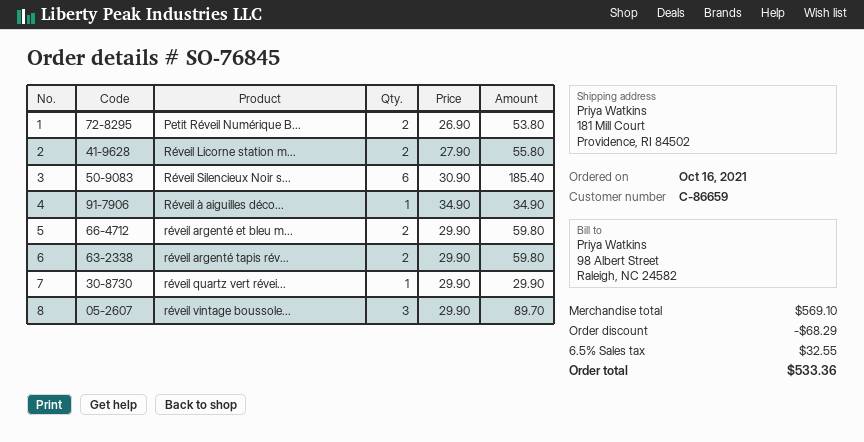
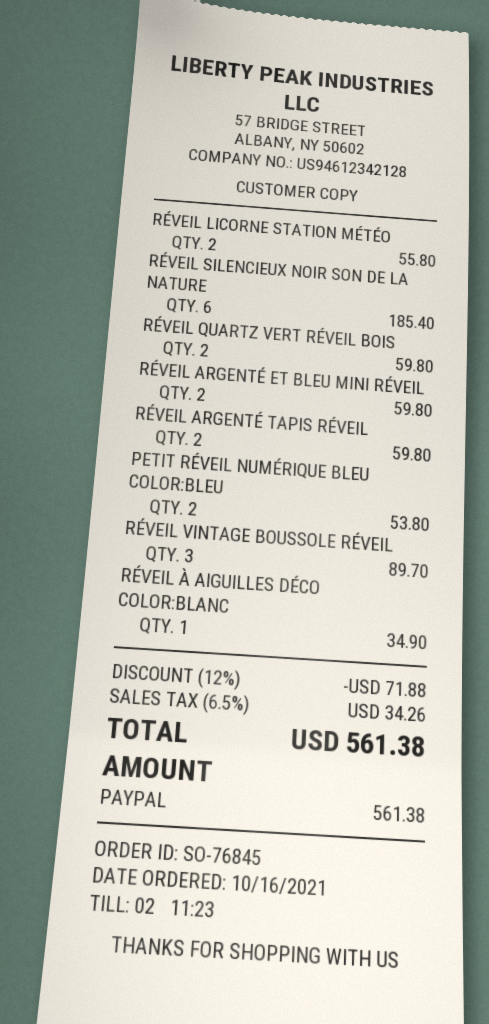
réveil quartz vert révei...: 1 for 29.90 -> 2 for 59.80
discount: 68.29 -> 71.88
tax: 6.5% = 32.55 -> 6.5% = 34.26
total: 533.36 -> 561.38

